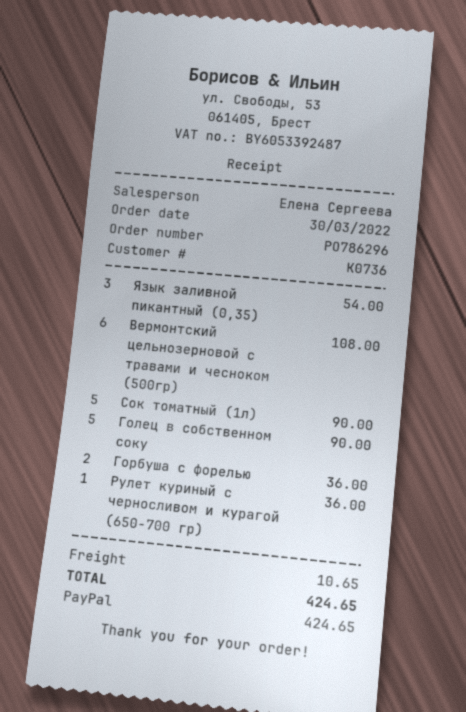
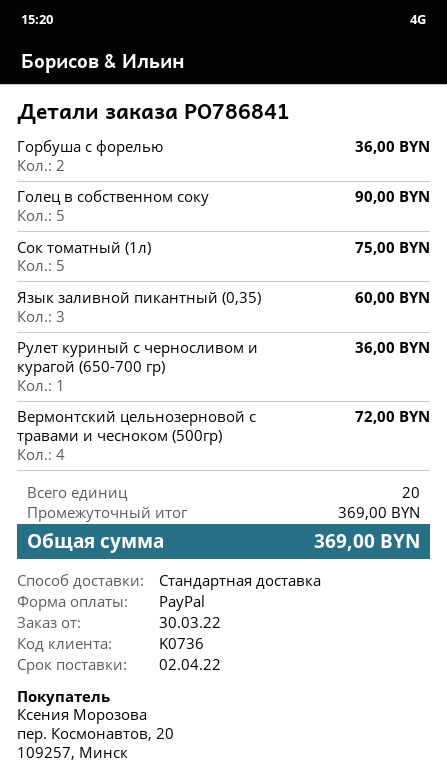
order number: PO786296 -> PO786841
Язык заливной пикантный (0,35): 3 for 54.00 -> 3 for 60.00
Вермонтский цельнозерновой с травами и чесноком (500гр): 6 for 108.00 -> 4 for 72.00
Сок томатный (1л): 5 for 90.00 -> 5 for 75.00
shipping: 10.65 -> none
total: 424.65 -> 369.00

